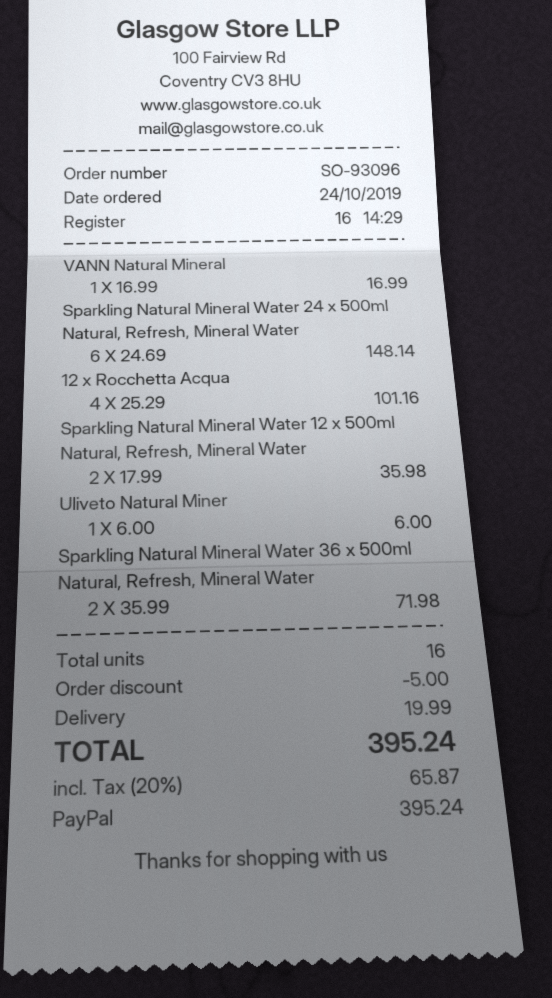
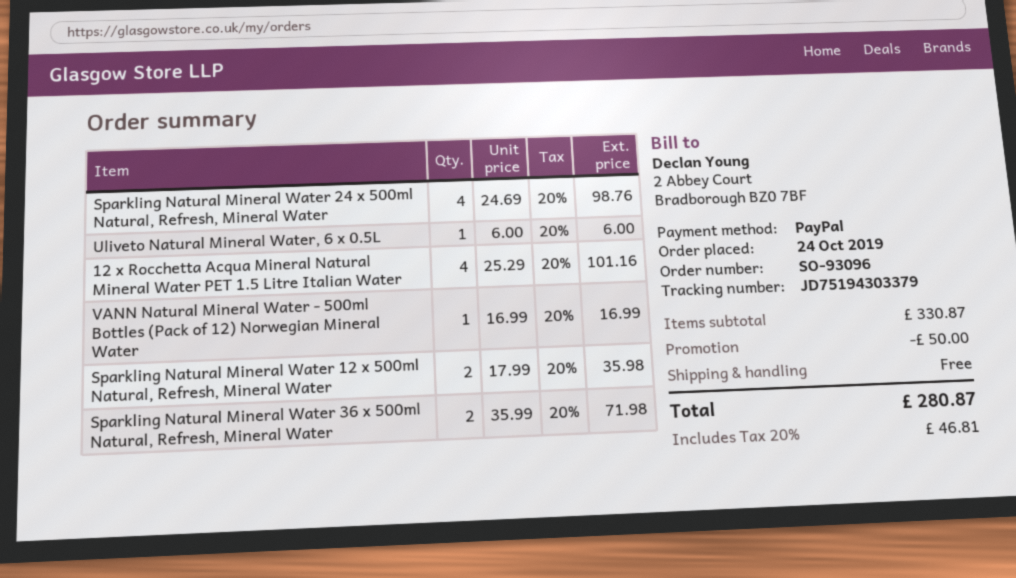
Sparkling Natural Mineral Water 24 x 500ml Natural, Refresh, Mineral Water: 6 x 24.69 = 148.14 -> 4 x 24.69 = 98.76
discount: 5.00 -> 50.00
shipping: 19.99 -> 0.00
tax: 20% = 65.87 -> 20% = 46.81
total: 395.24 -> 280.87

